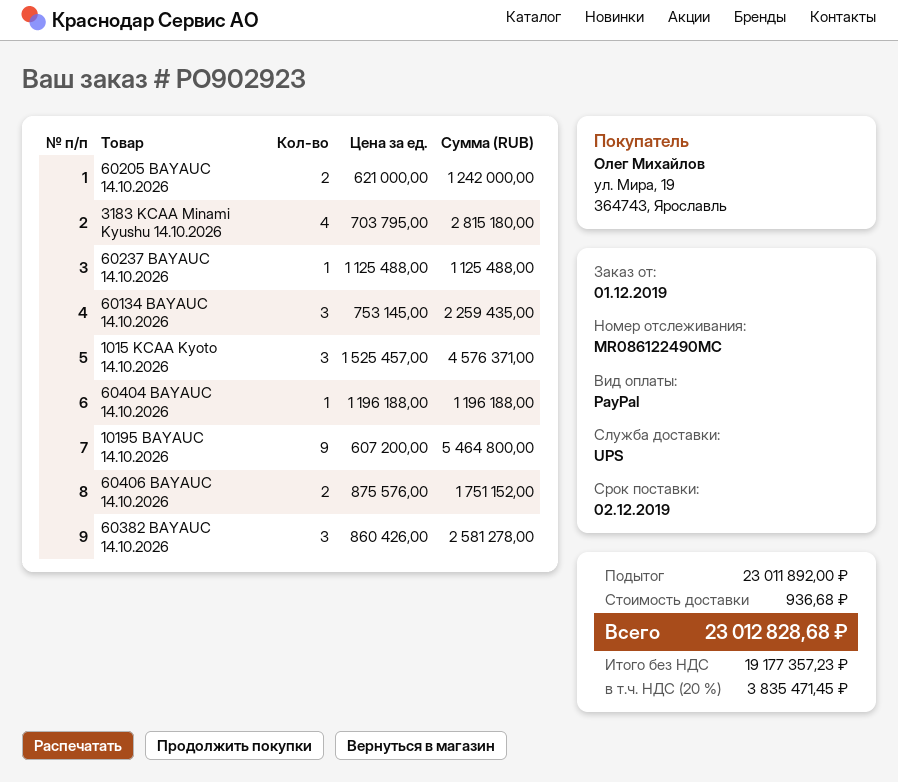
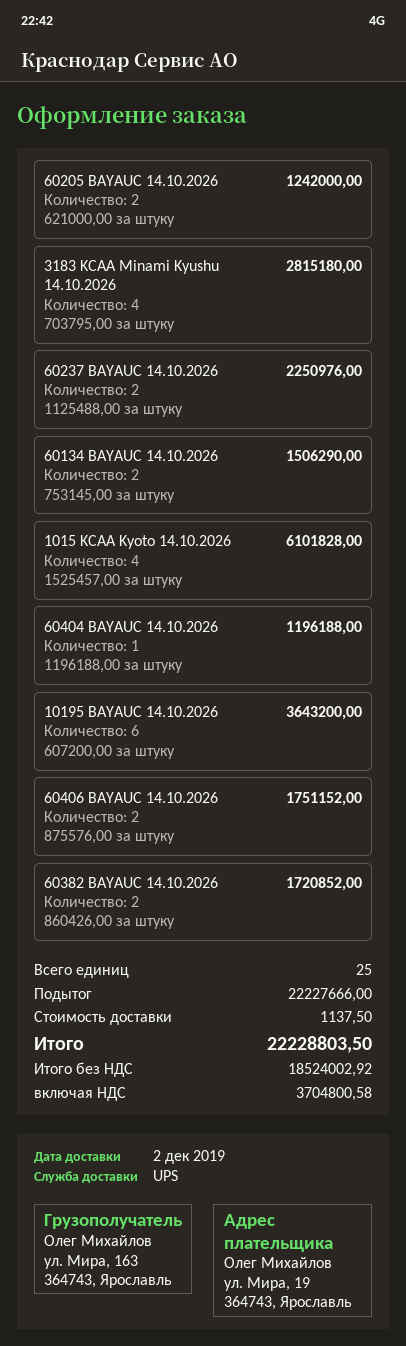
60237 BAYAUC 14.10.2026: 1 x 1125488.00 = 1125488.00 -> 2 x 1125488.00 = 2250976.00
60134 BAYAUC 14.10.2026: 3 x 753145.00 = 2259435.00 -> 2 x 753145.00 = 1506290.00
1015 KCAA Kyoto 14.10.2026: 3 x 1525457.00 = 4576371.00 -> 4 x 1525457.00 = 6101828.00
10195 BAYAUC 14.10.2026: 9 x 607200.00 = 5464800.00 -> 6 x 607200.00 = 3643200.00
60382 BAYAUC 14.10.2026: 3 x 860426.00 = 2581278.00 -> 2 x 860426.00 = 1720852.00
subtotal: 23011892.00 -> 22227666.00
shipping: 936.68 -> 1137.50
net: 19177357.23 -> 18524002.92
tax: 3835471.45 -> 3704800.58
total: 23012828.68 -> 22228803.50

